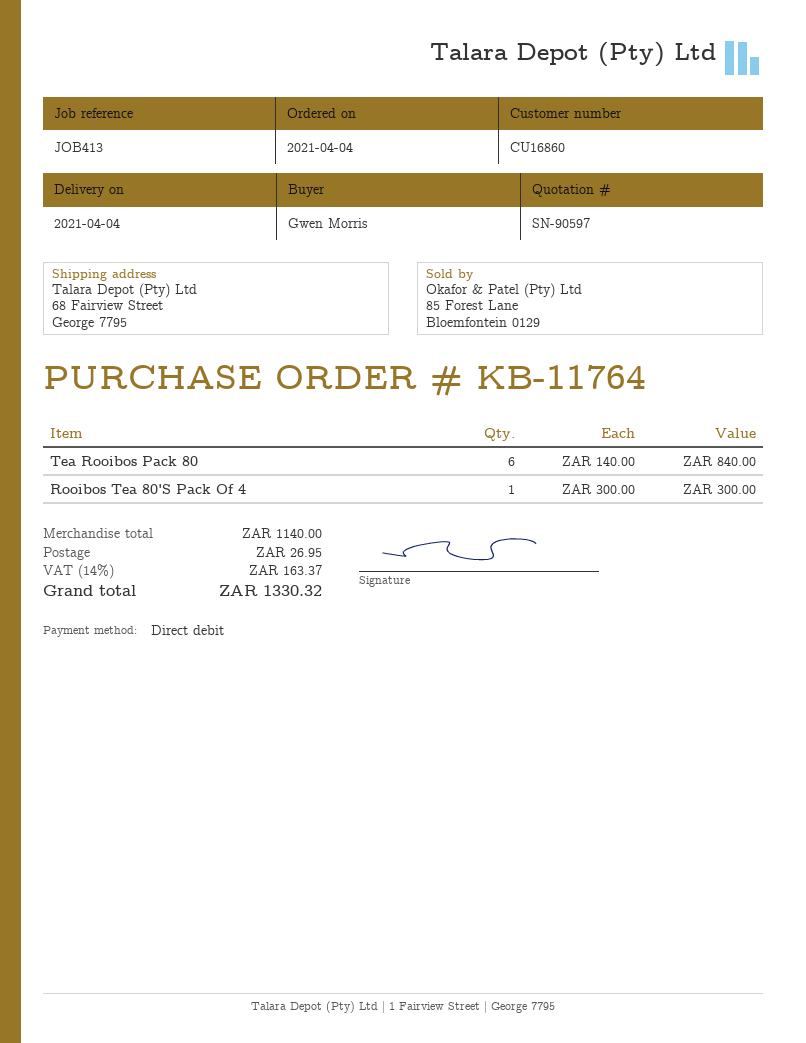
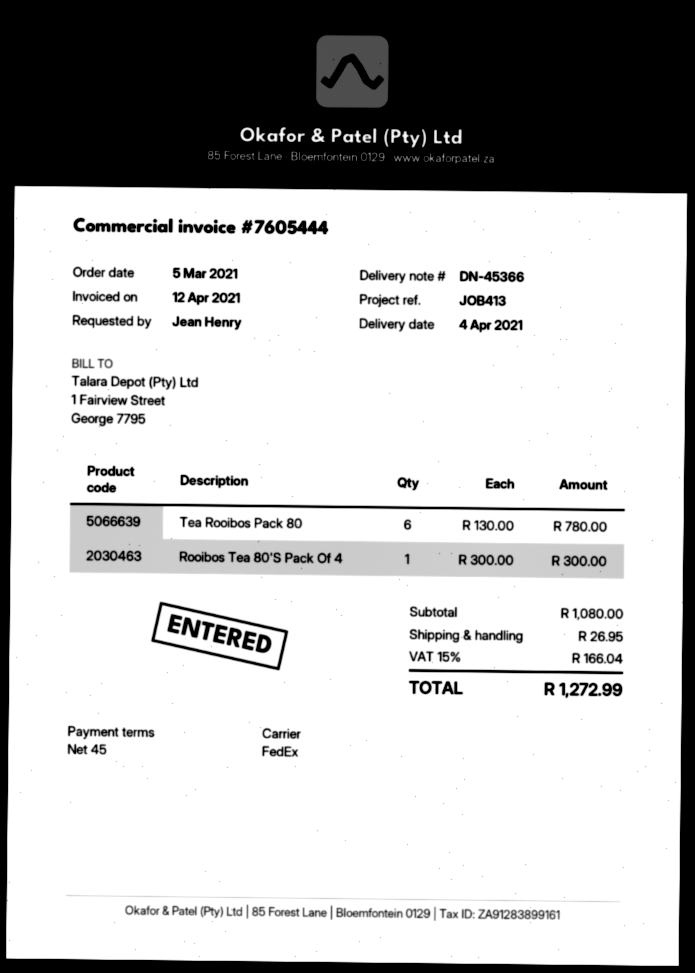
order date: 2021-04-04 -> 2021-03-05
ordered by: Gwen Morris -> Jean Henry
Tea Rooibos Pack 80: 6 x 140.00 = 840.00 -> 6 x 130.00 = 780.00
subtotal: 1140.00 -> 1080.00
tax: 14% = 163.37 -> 15% = 166.04
total: 1330.32 -> 1272.99

